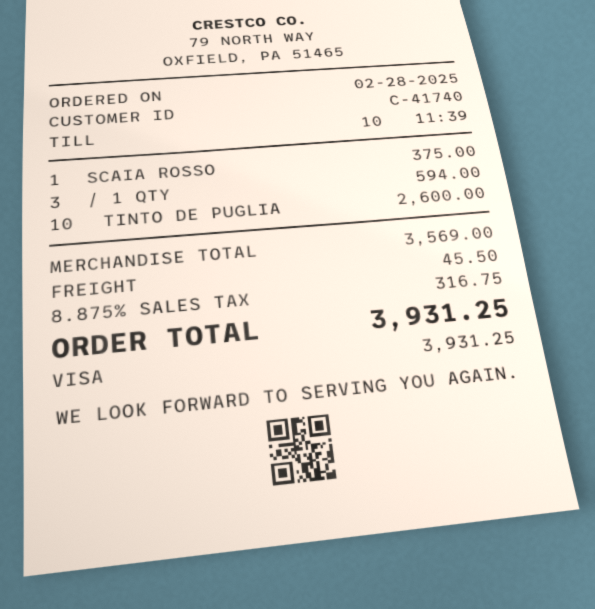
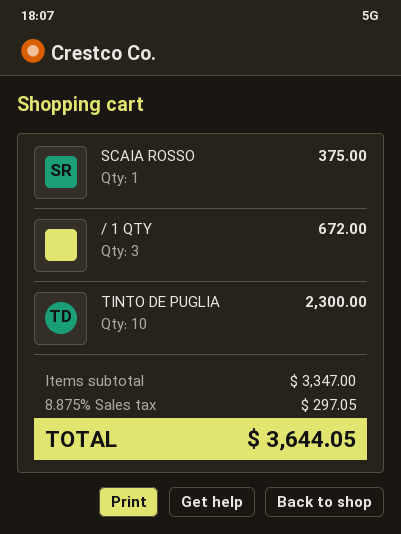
/ 1 QTY: 3 for 594.00 -> 3 for 672.00
TINTO DE PUGLIA: 10 for 2600.00 -> 10 for 2300.00
subtotal: 3569.00 -> 3347.00
shipping: 45.50 -> none
tax: 8.875% = 316.75 -> 8.875% = 297.05
total: 3931.25 -> 3644.05

